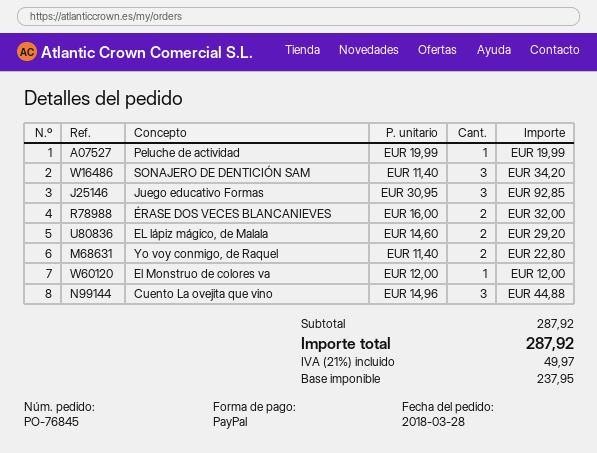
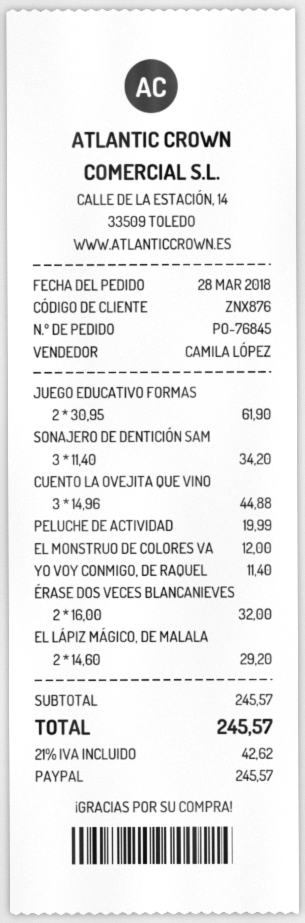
Juego educativo Formas: 3 x 30.95 = 92.85 -> 2 x 30.95 = 61.90
Yo voy conmigo, de Raquel: 2 x 11.40 = 22.80 -> 1 x 11.40 = 11.40
subtotal: 287.92 -> 245.57
tax: 21% = 49.97 -> 21% = 42.62
total: 287.92 -> 245.57

